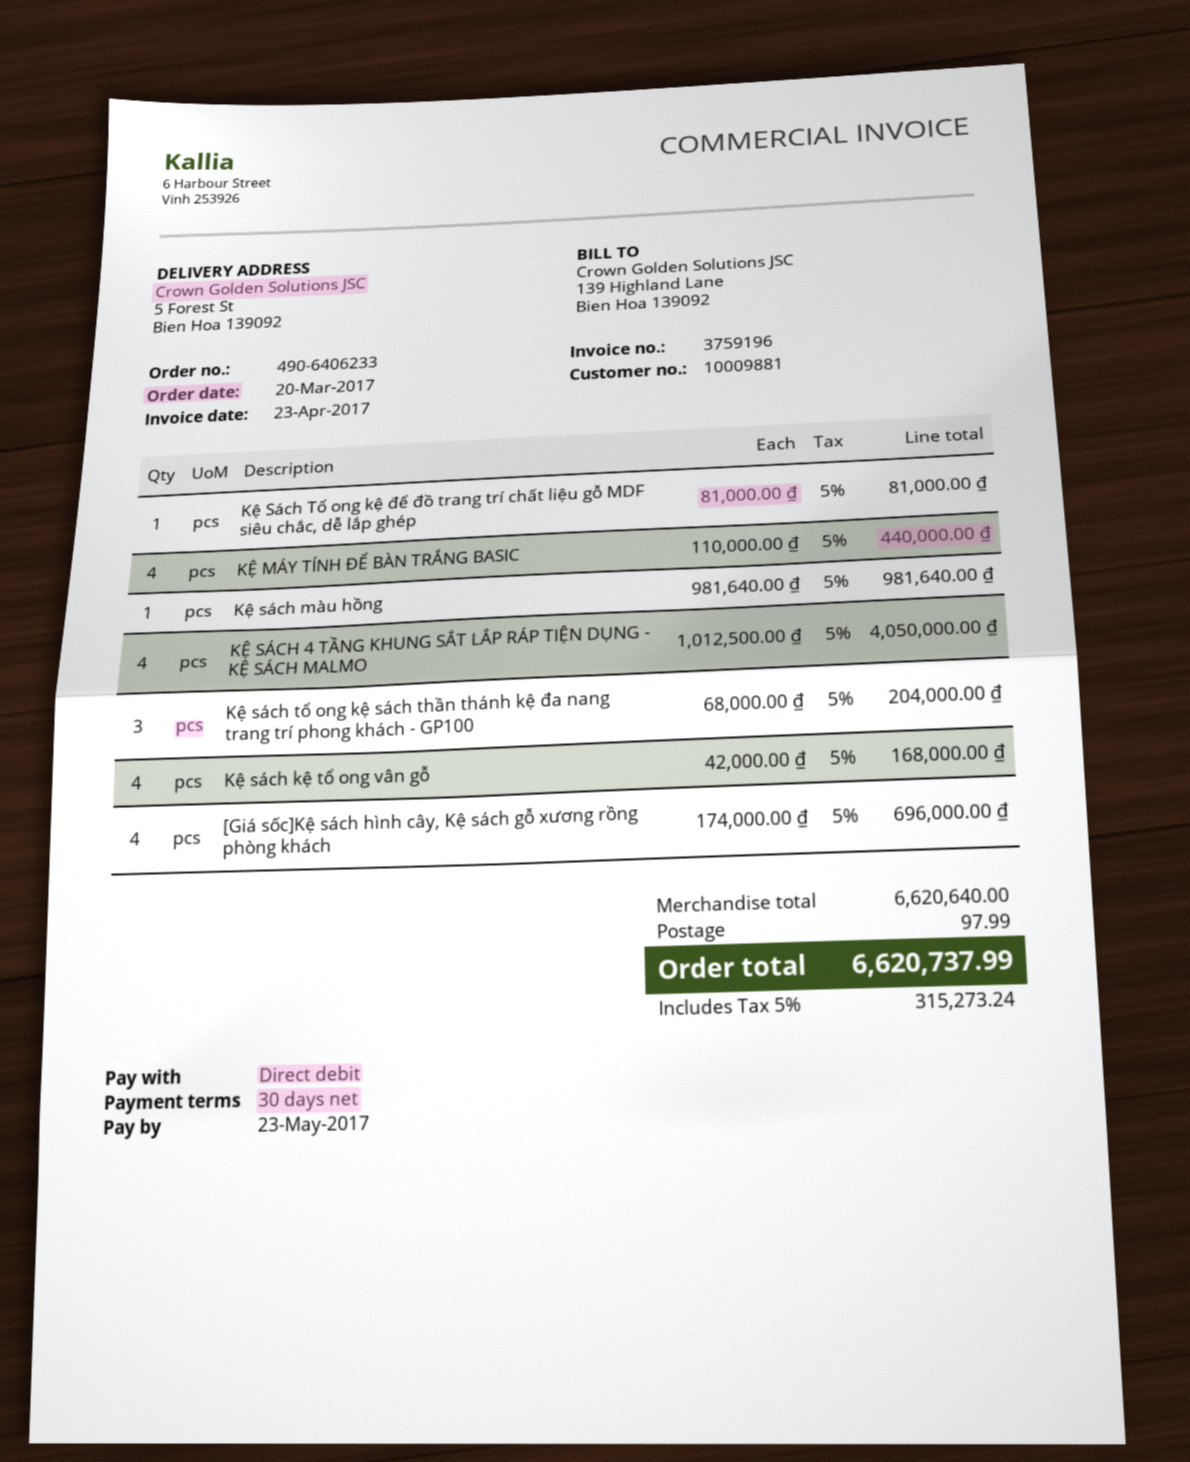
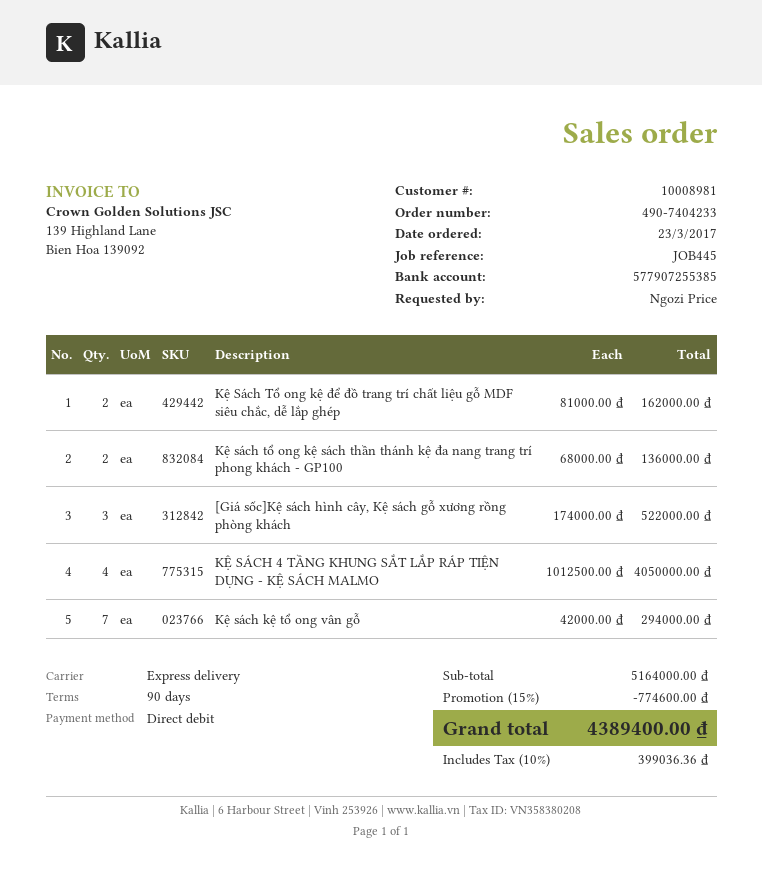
order number: 490-6406233 -> 490-7404233
order date: 2017-03-20 -> 2017-03-23
payment terms: 30 days -> 90 days
customer number: 10009881 -> 10008981
Kệ Sách Tổ ong kệ để đồ trang trí chất liệu gỗ MDF siêu chắc, dễ lắp ghép: 1 x 81000.00 = 81000.00 -> 2 x 81000.00 = 162000.00
KỆ MÁY TÍNH ĐỂ BÀN TRẮNG BASIC: 4 x 110000.00 = 440000.00 -> none
Kệ sách màu hồng: 1 x 981640.00 = 981640.00 -> none
Kệ sách tổ ong kệ sách thần thánh kệ đa nang trang trí phong khách - GP100: 3 x 68000.00 = 204000.00 -> 2 x 68000.00 = 136000.00
Kệ sách kệ tổ ong vân gỗ: 4 x 42000.00 = 168000.00 -> 7 x 42000.00 = 294000.00
[Giá sốc]Kệ sách hình cây, Kệ sách gỗ xương rồng phòng khách: 4 x 174000.00 = 696000.00 -> 3 x 174000.00 = 522000.00
subtotal: 6620640.00 -> 5164000.00
discount: none -> 15% = 774600.00
shipping: 97.99 -> none
tax: 5% = 315273.24 -> 10% = 399036.36
total: 6620737.99 -> 4389400.00

